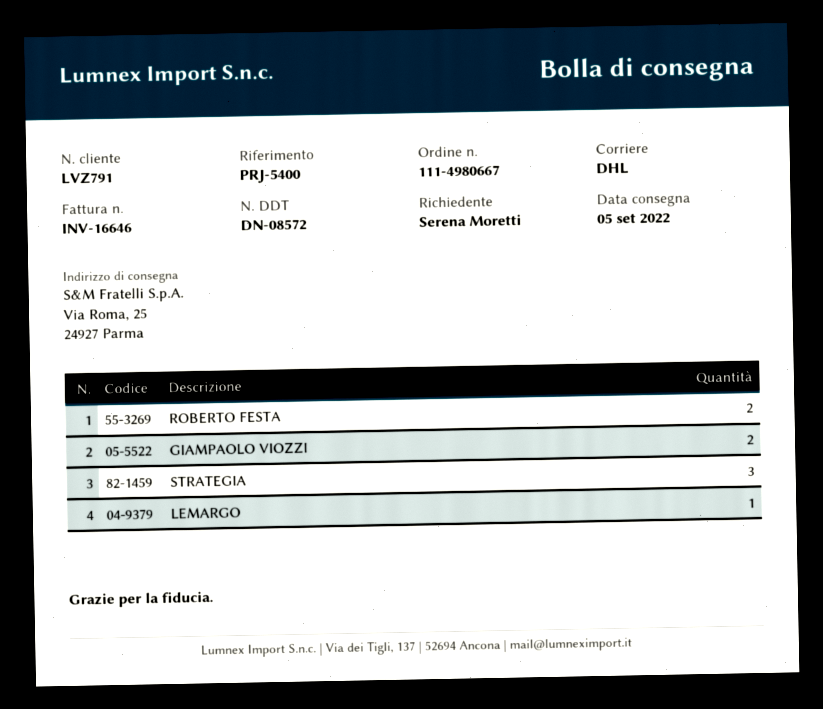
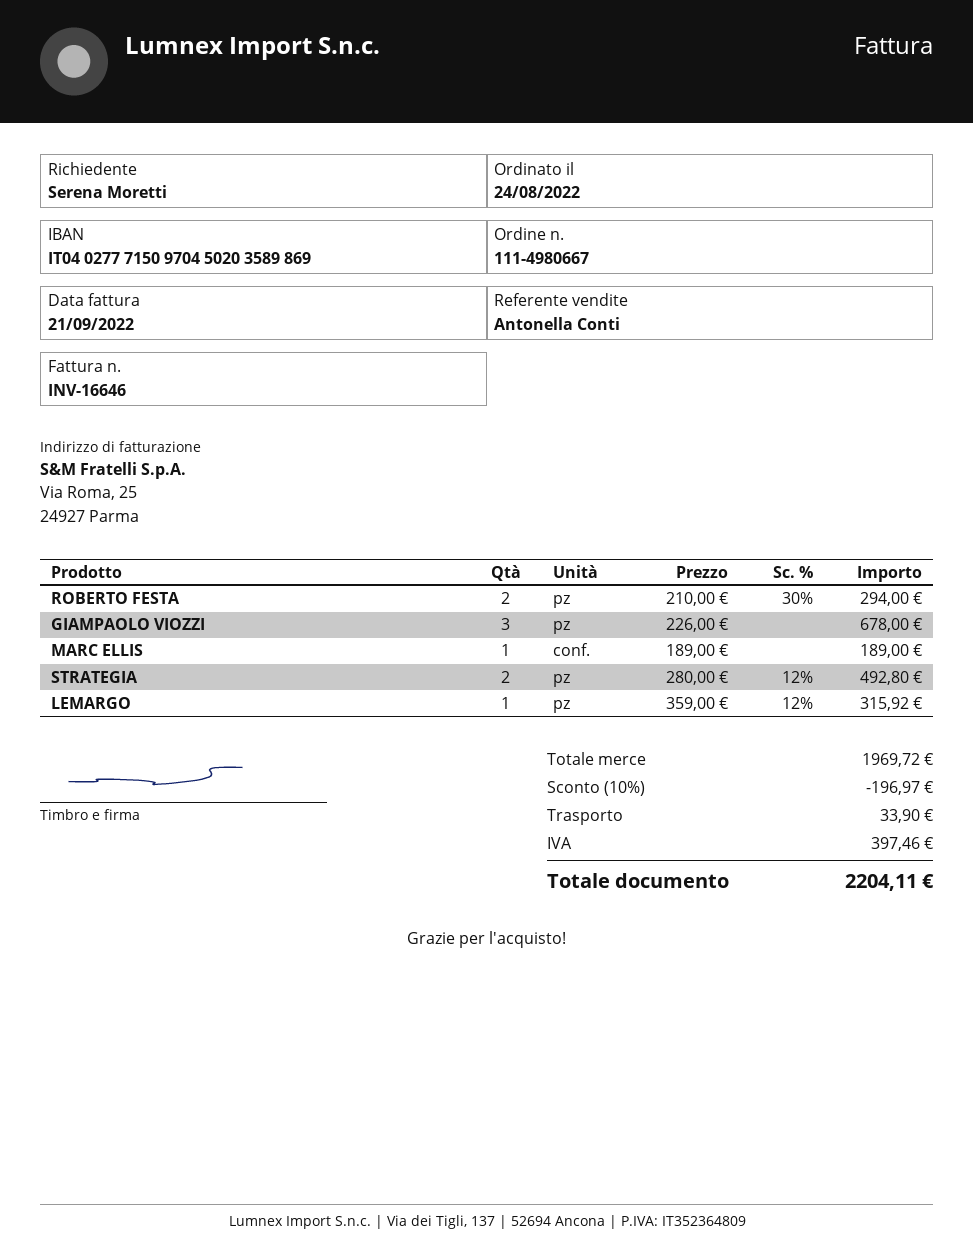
GIAMPAOLO VIOZZI: 2 -> 3
STRATEGIA: 3 -> 2
MARC ELLIS: none -> 1

